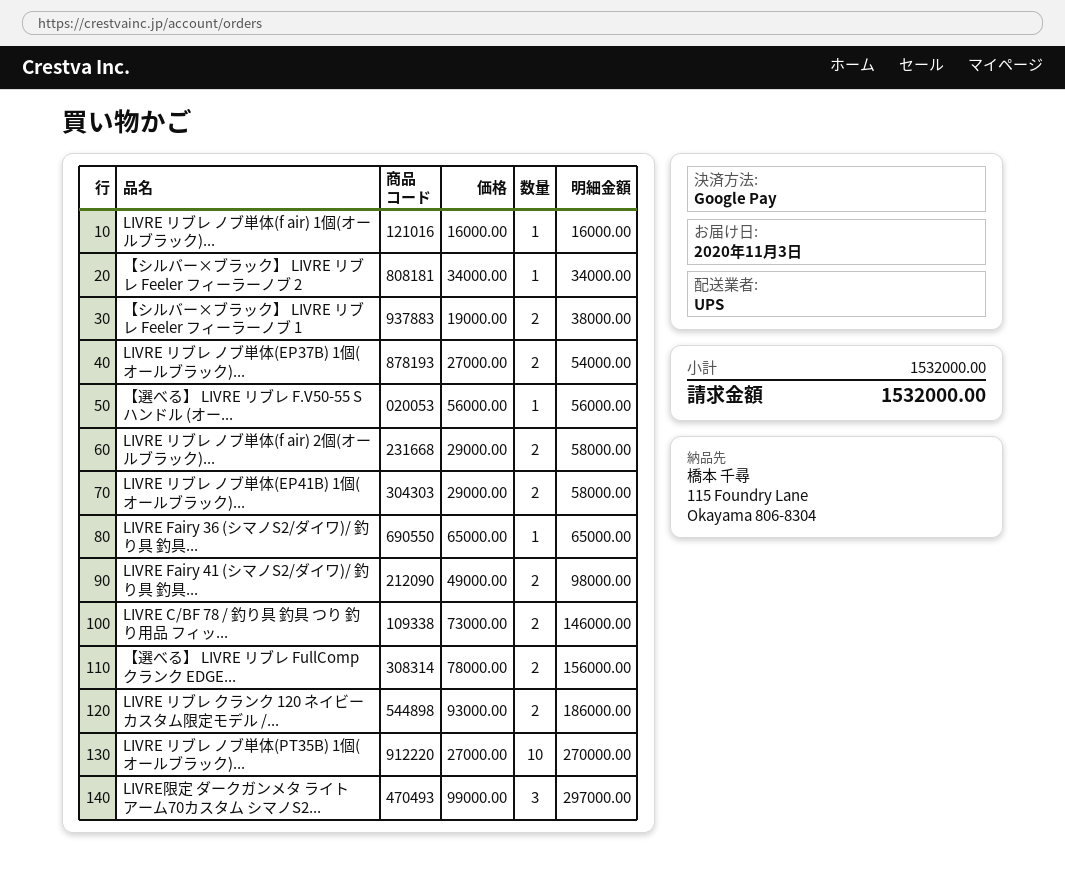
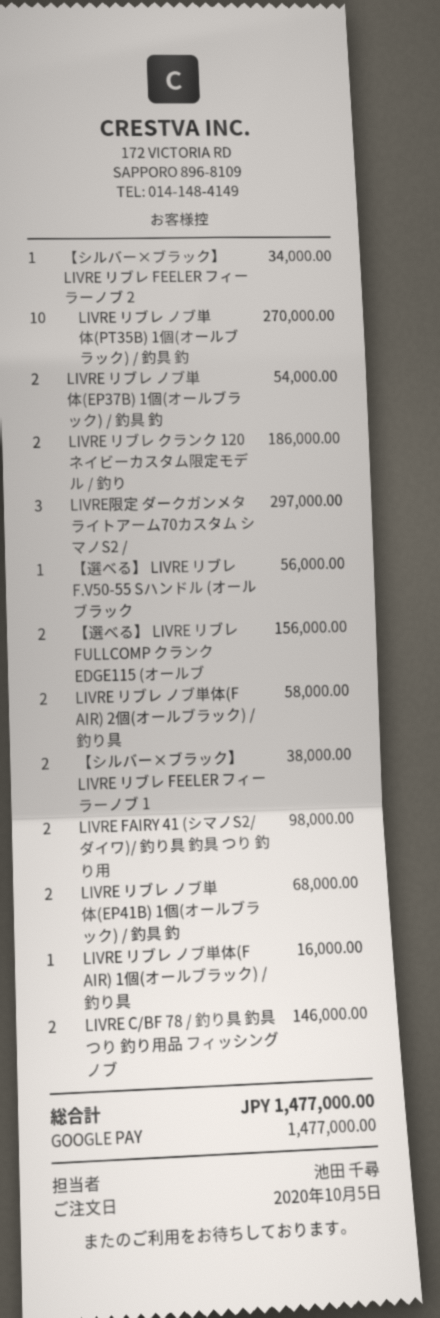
LIVRE リブレ ノブ単体(EP41B) 1個(オールブラック)...: 2 for 58000.00 -> 2 for 68000.00
LIVRE Fairy 36 (シマノS2/ダイワ)/ 釣り具 釣具...: 1 for 65000.00 -> none
total: 1532000.00 -> 1477000.00

